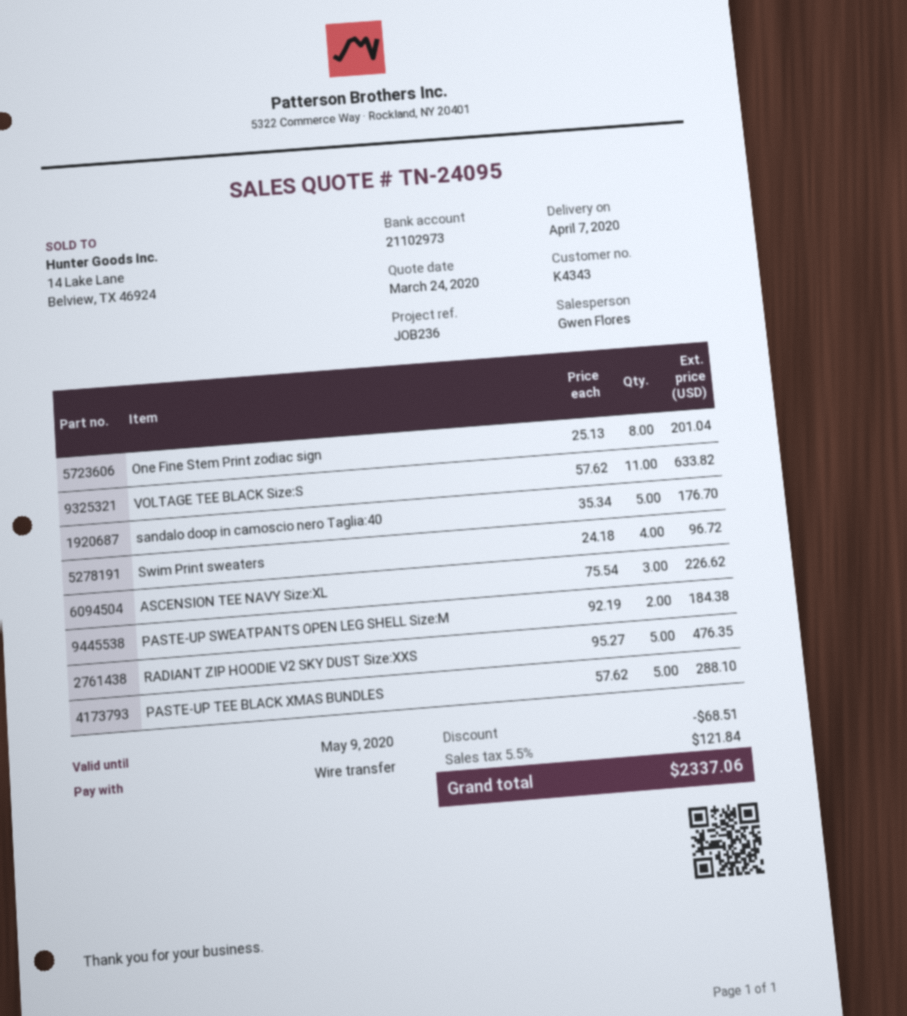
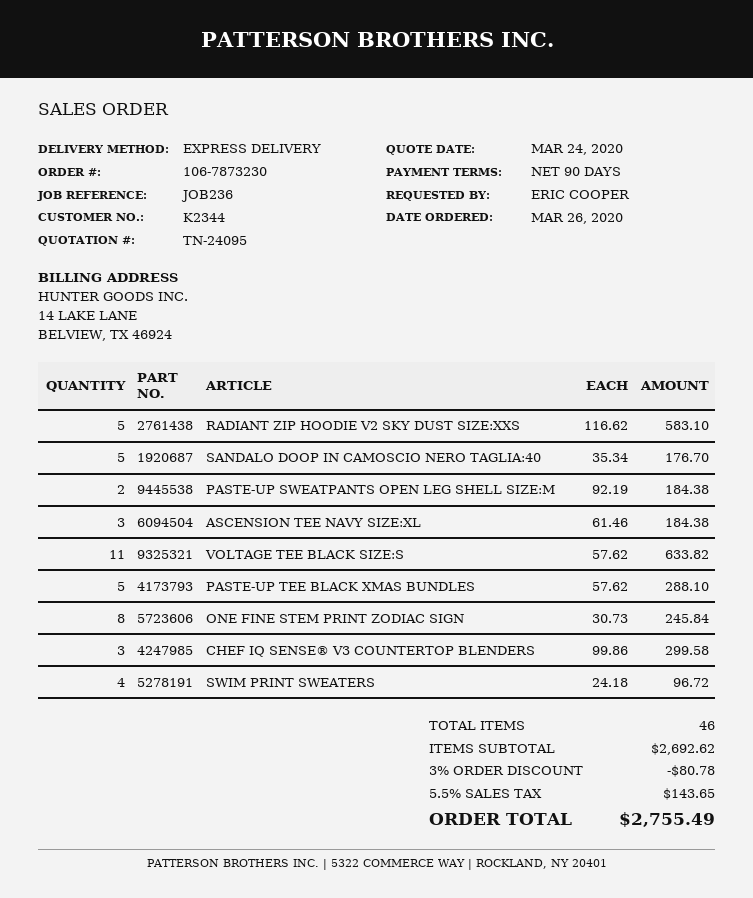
customer number: K4343 -> K2344
One Fine Stem Print zodiac sign: 8 x 25.13 = 201.04 -> 8 x 30.73 = 245.84
ASCENSION TEE NAVY Size:XL: 3 x 75.54 = 226.62 -> 3 x 61.46 = 184.38
RADIANT ZIP HOODIE V2 SKY DUST Size:XXS: 5 x 95.27 = 476.35 -> 5 x 116.62 = 583.10
CHEF IQ SENSE® V3 COUNTERTOP BLENDERS: none -> 3 x 99.86 = 299.58
discount: 68.51 -> 80.78
tax: 5.5% = 121.84 -> 5.5% = 143.65
total: 2337.06 -> 2755.49

